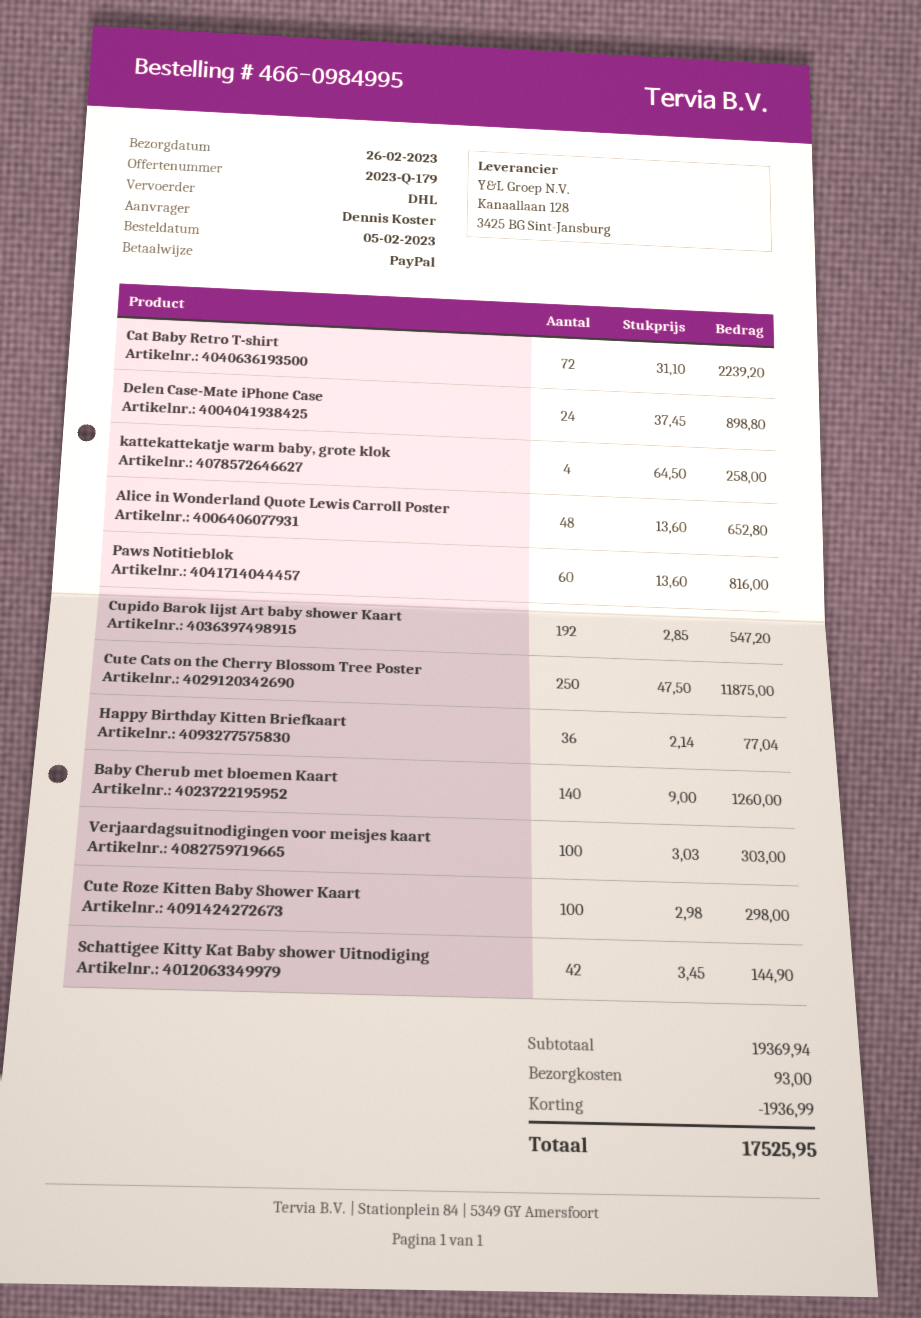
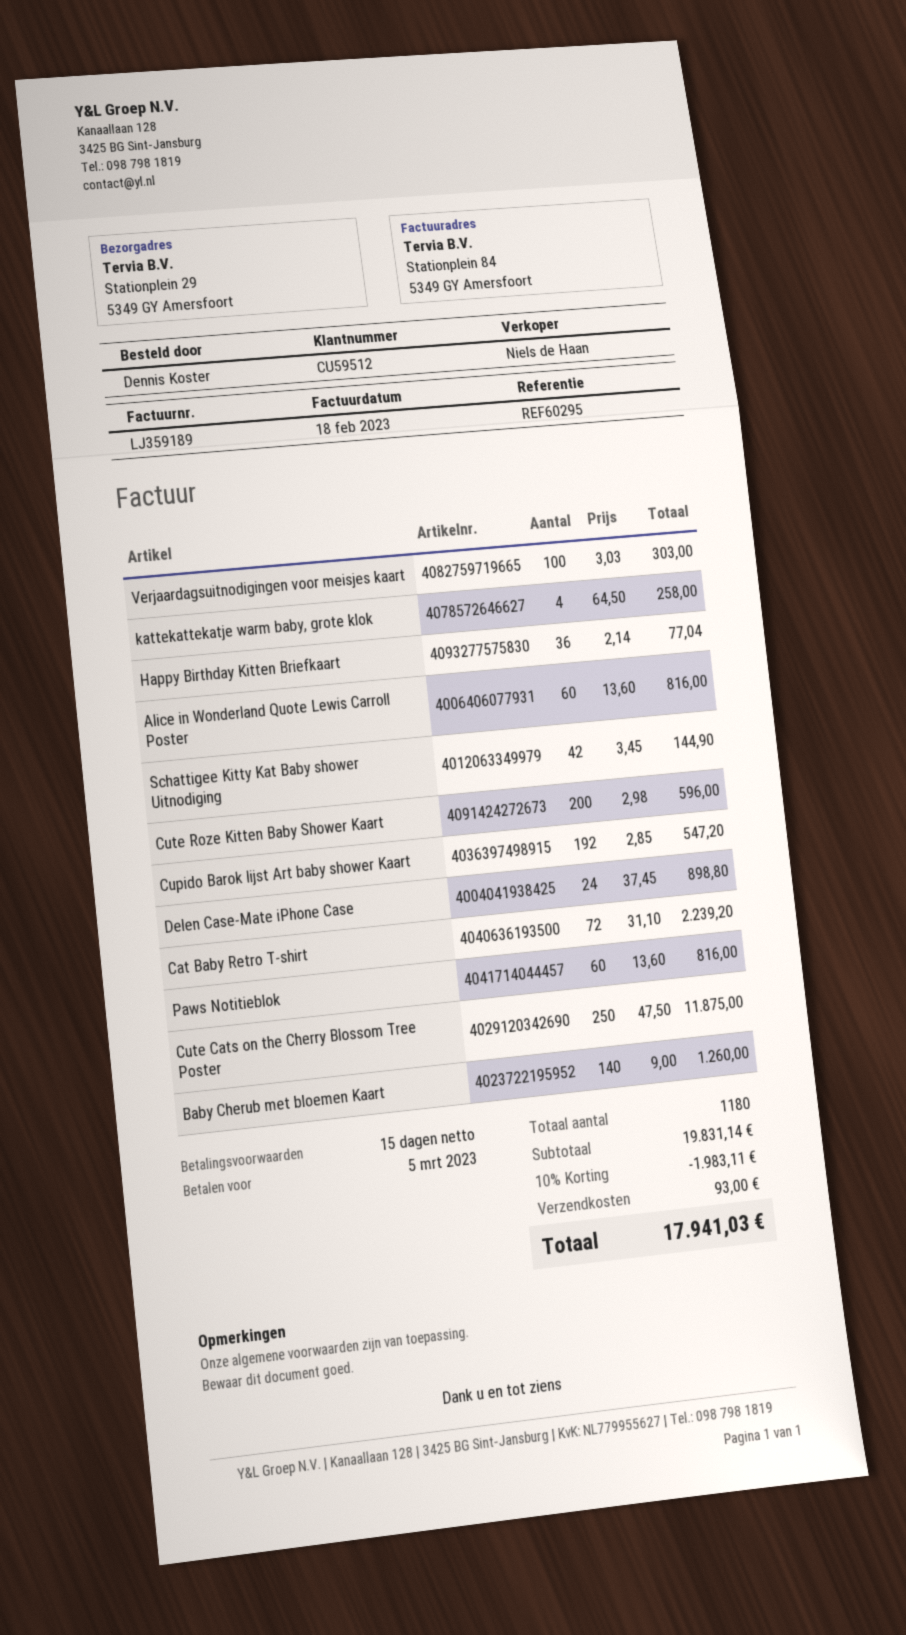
Alice in Wonderland Quote Lewis Carroll Poster: 48 x 13.60 = 652.80 -> 60 x 13.60 = 816.00
Cute Roze Kitten Baby Shower Kaart: 100 x 2.98 = 298.00 -> 200 x 2.98 = 596.00
subtotal: 19369.94 -> 19831.14
discount: 1936.99 -> 1983.11
total: 17525.95 -> 17941.03

